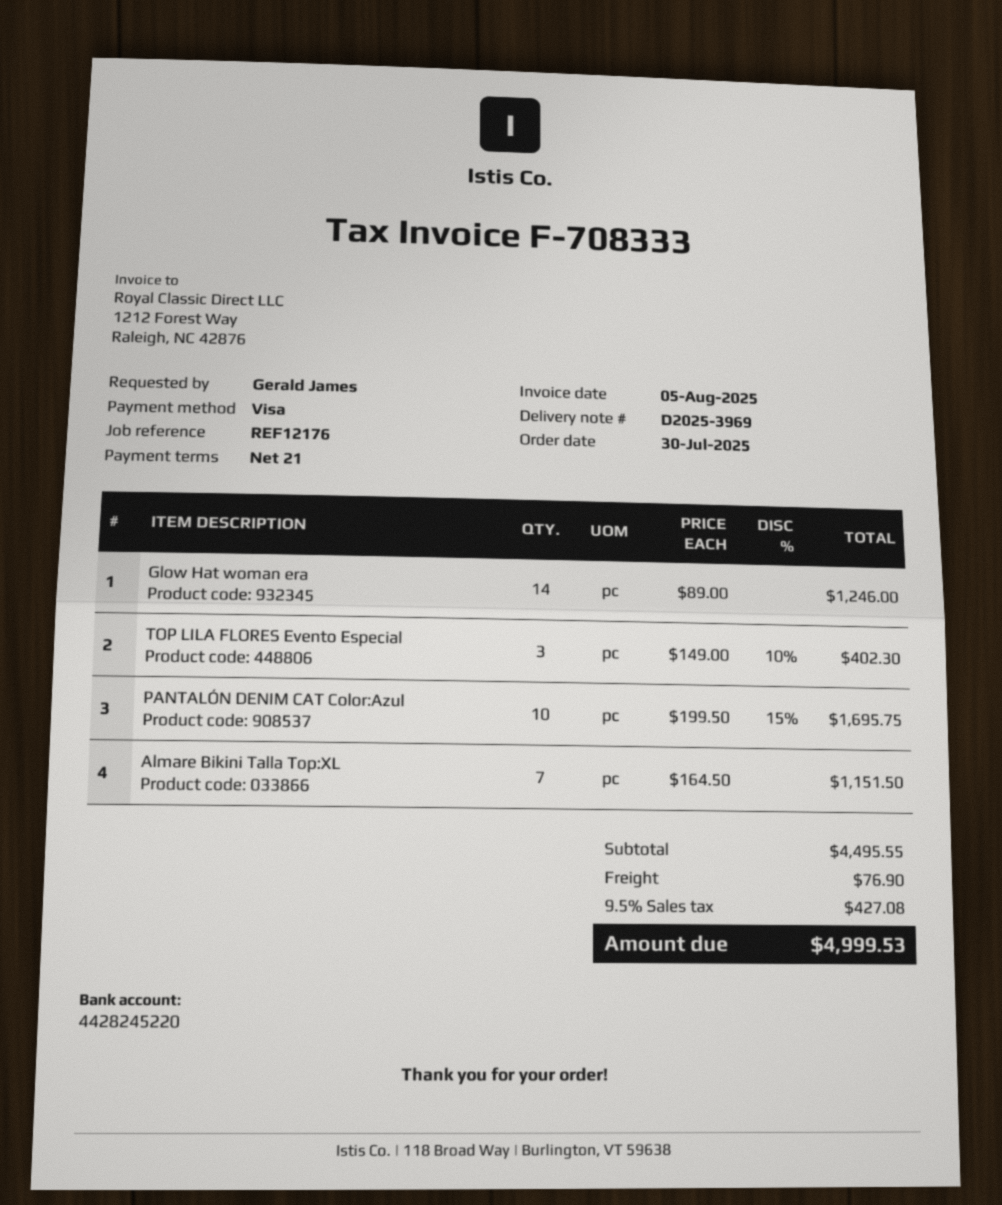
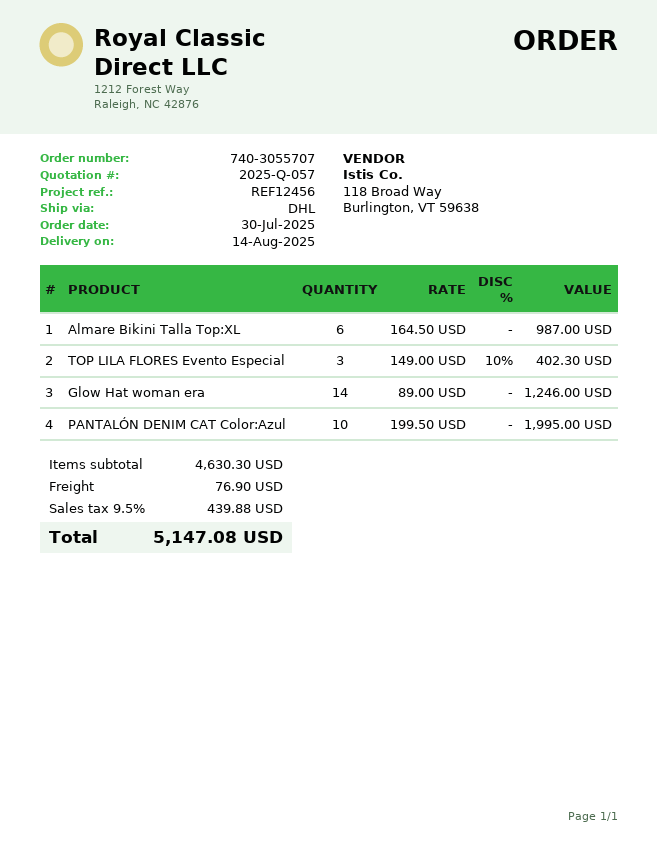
reference: REF12176 -> REF12456
PANTALÓN DENIM CAT Color:Azul: 10 x 199.50 - 15% = 1695.75 -> 10 x 199.50 = 1995.00
Almare Bikini Talla Top:XL: 7 x 164.50 = 1151.50 -> 6 x 164.50 = 987.00
subtotal: 4495.55 -> 4630.30
tax: 9.5% = 427.08 -> 9.5% = 439.88
total: 4999.53 -> 5147.08

